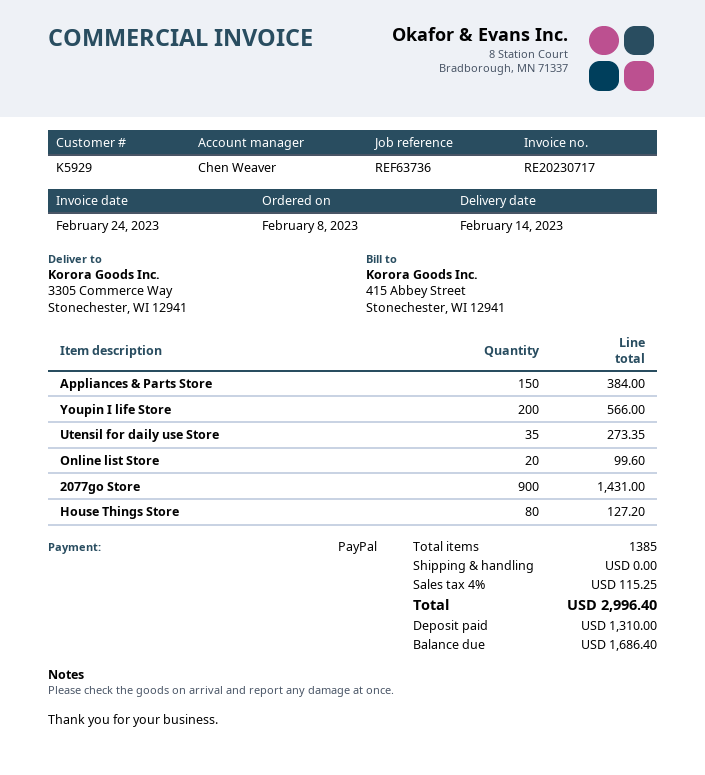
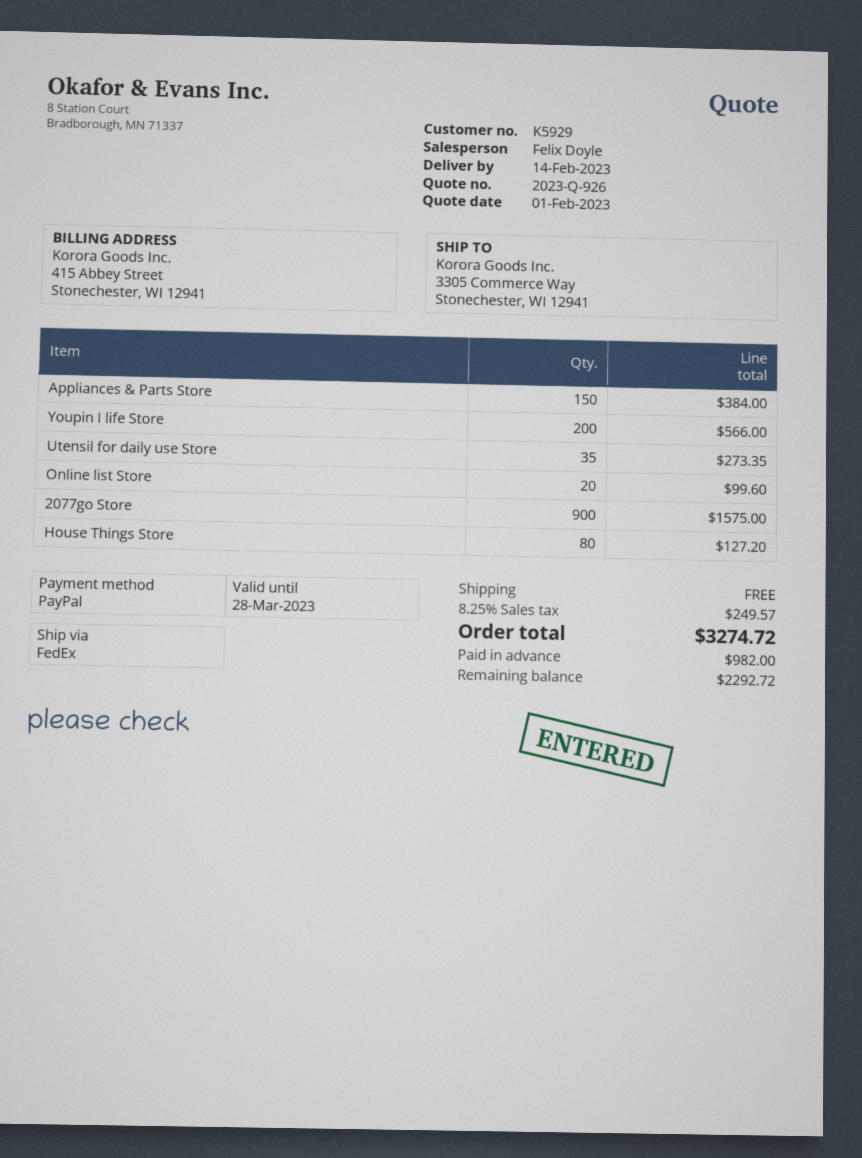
sales rep: Chen Weaver -> Felix Doyle
2077go Store: 900 for 1431.00 -> 900 for 1575.00
tax: 4% = 115.25 -> 8.25% = 249.57
total: 2996.40 -> 3274.72
deposit: 1310.00 -> 982.00
balance: 1686.40 -> 2292.72

